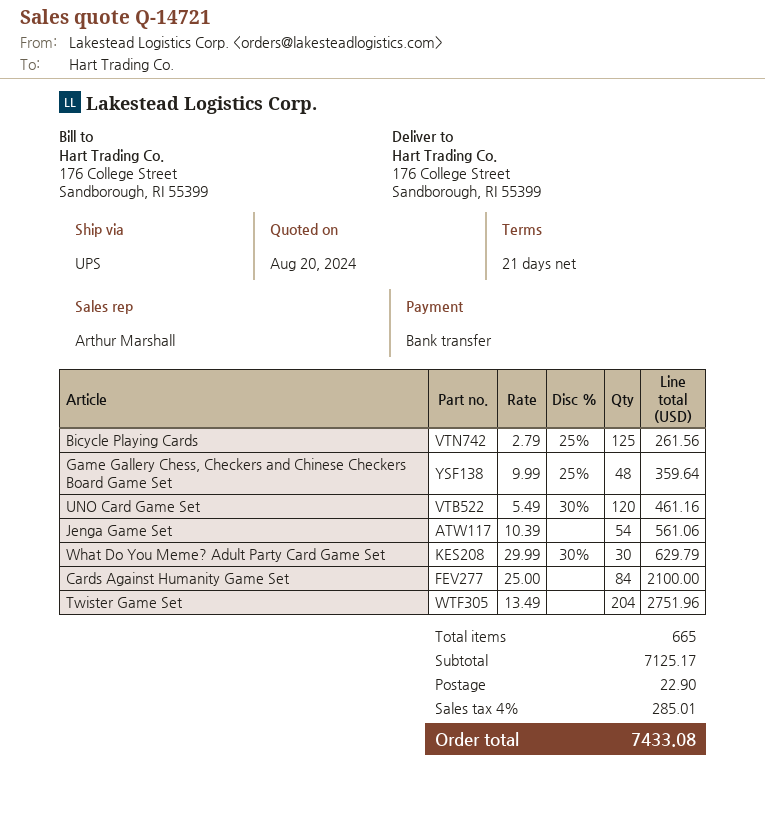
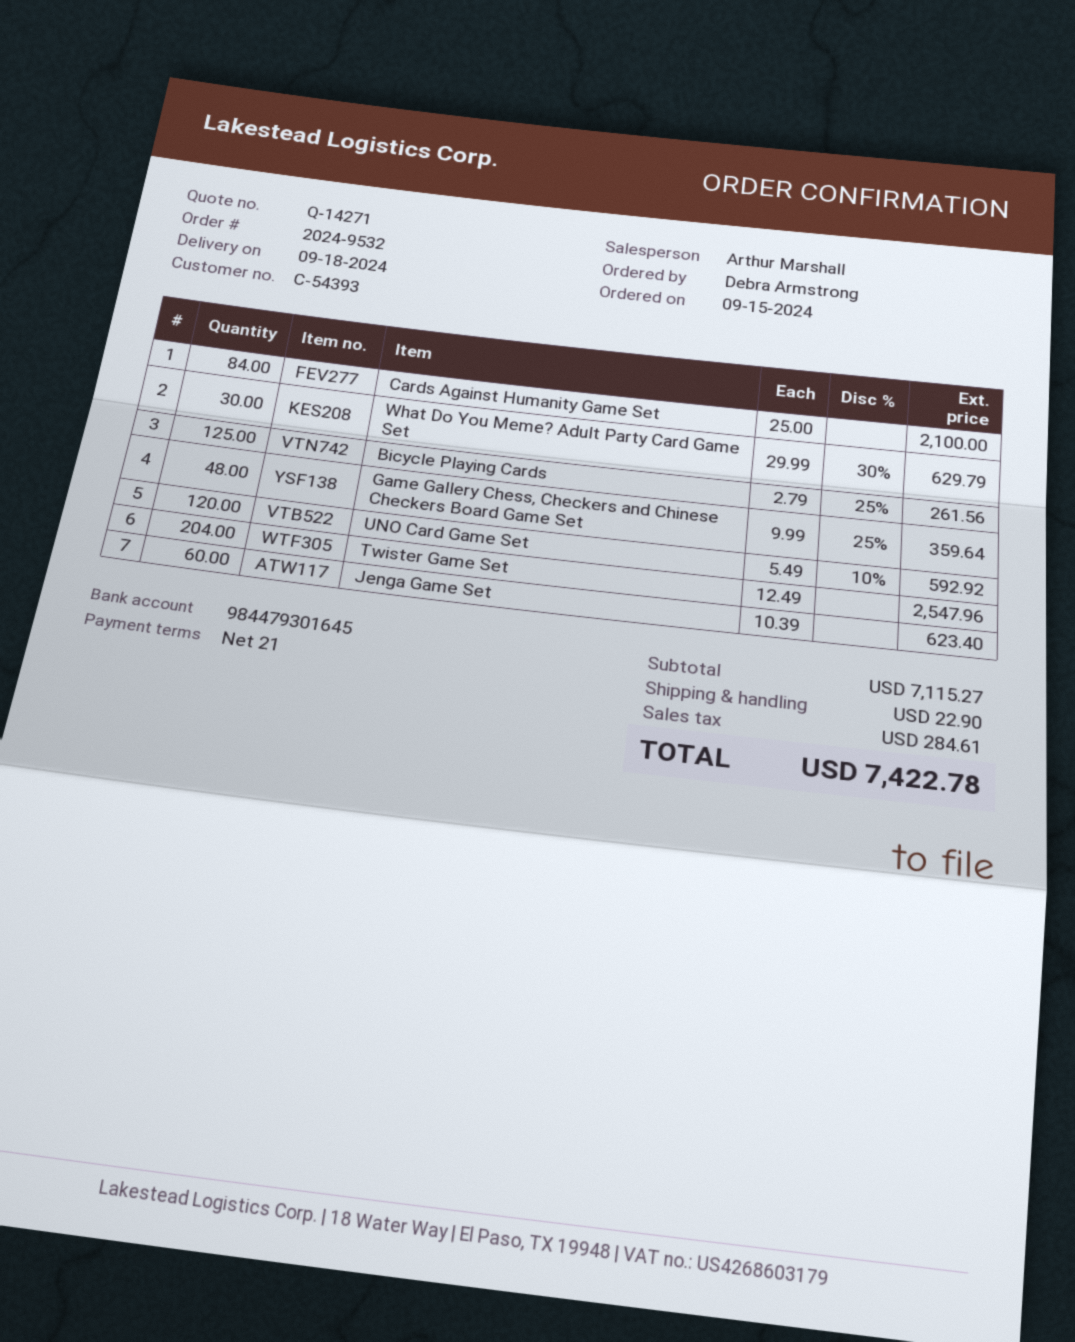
quote number: Q-14721 -> Q-14271
UNO Card Game Set: 120 x 5.49 - 30% = 461.16 -> 120 x 5.49 - 10% = 592.92
Jenga Game Set: 54 x 10.39 = 561.06 -> 60 x 10.39 = 623.40
Twister Game Set: 204 x 13.49 = 2751.96 -> 204 x 12.49 = 2547.96
subtotal: 7125.17 -> 7115.27
tax: 285.01 -> 284.61
total: 7433.08 -> 7422.78

